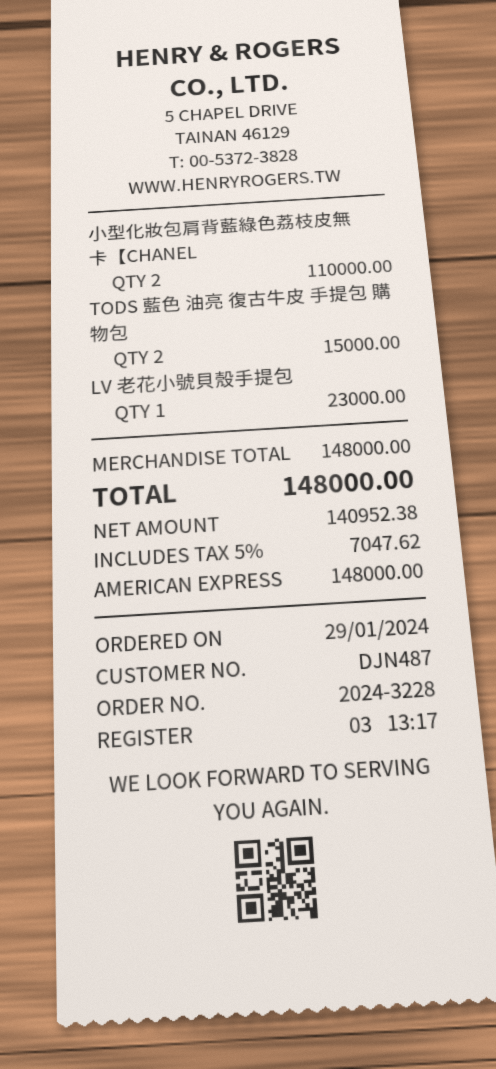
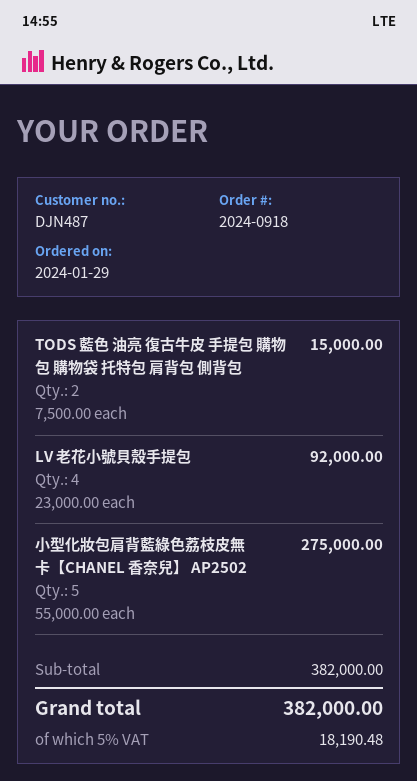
order number: 2024-3228 -> 2024-0918
小型化妝包肩背藍綠色荔枝皮無卡【CHANEL: 2 for 110000.00 -> 5 for 275000.00
LV 老花小號貝殼手提包: 1 for 23000.00 -> 4 for 92000.00
subtotal: 148000.00 -> 382000.00
tax: 5% = 7047.62 -> 5% = 18190.48
total: 148000.00 -> 382000.00

